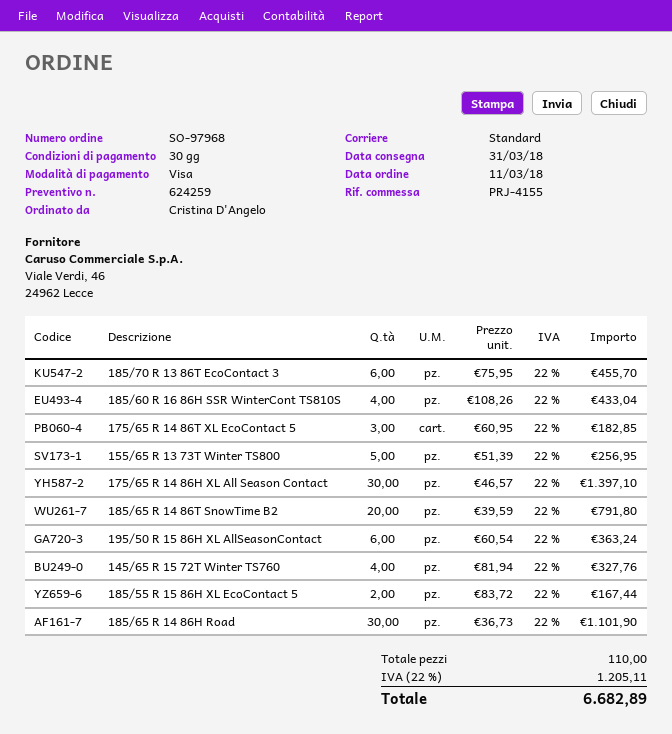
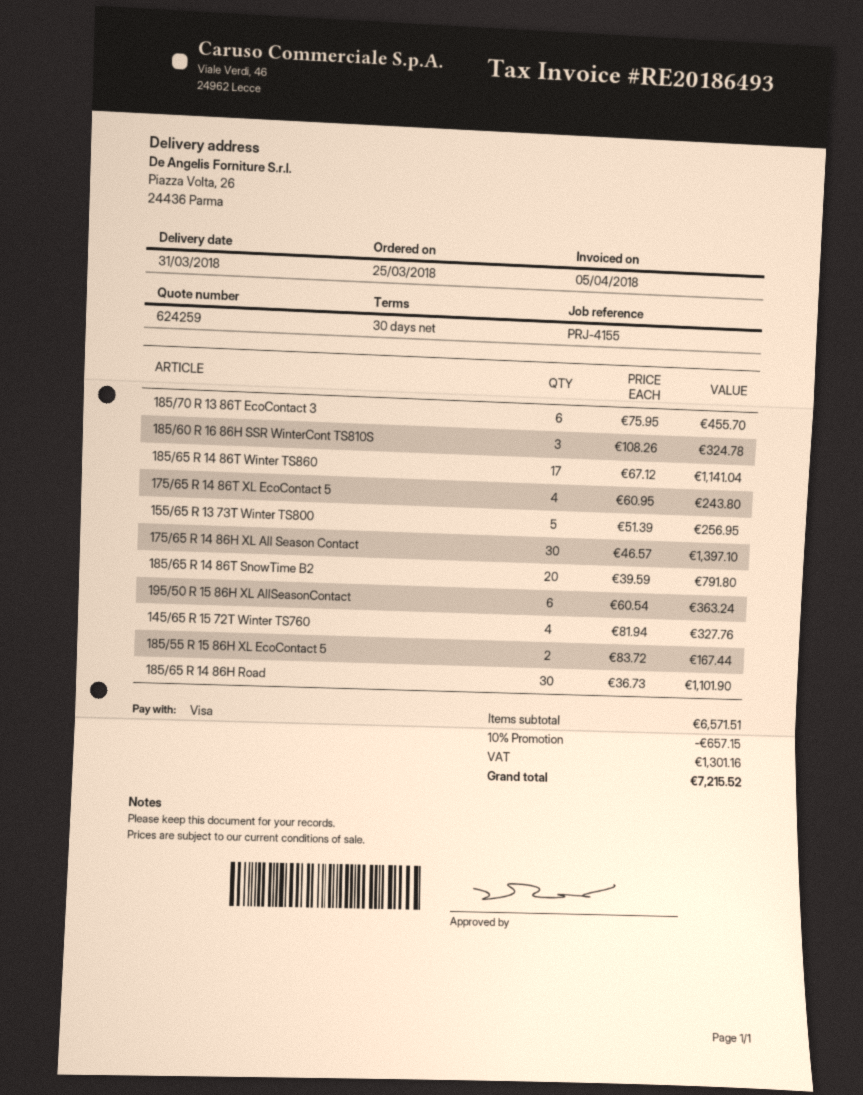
order date: 2018-03-11 -> 2018-03-25
185/60 R 16 86H SSR WinterCont TS810S: 4 x 108.26 = 433.04 -> 3 x 108.26 = 324.78
175/65 R 14 86T XL EcoContact 5: 3 x 60.95 = 182.85 -> 4 x 60.95 = 243.80
185/65 R 14 86T Winter TS860: none -> 17 x 67.12 = 1141.04
discount: none -> 10% = 657.15
tax: 1205.11 -> 1301.16
total: 6682.89 -> 7215.52

